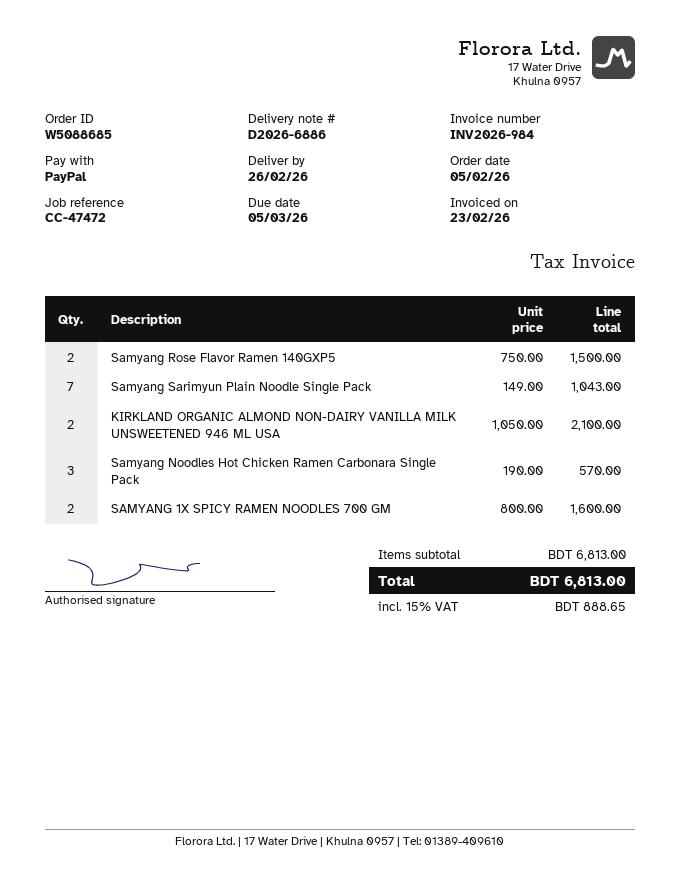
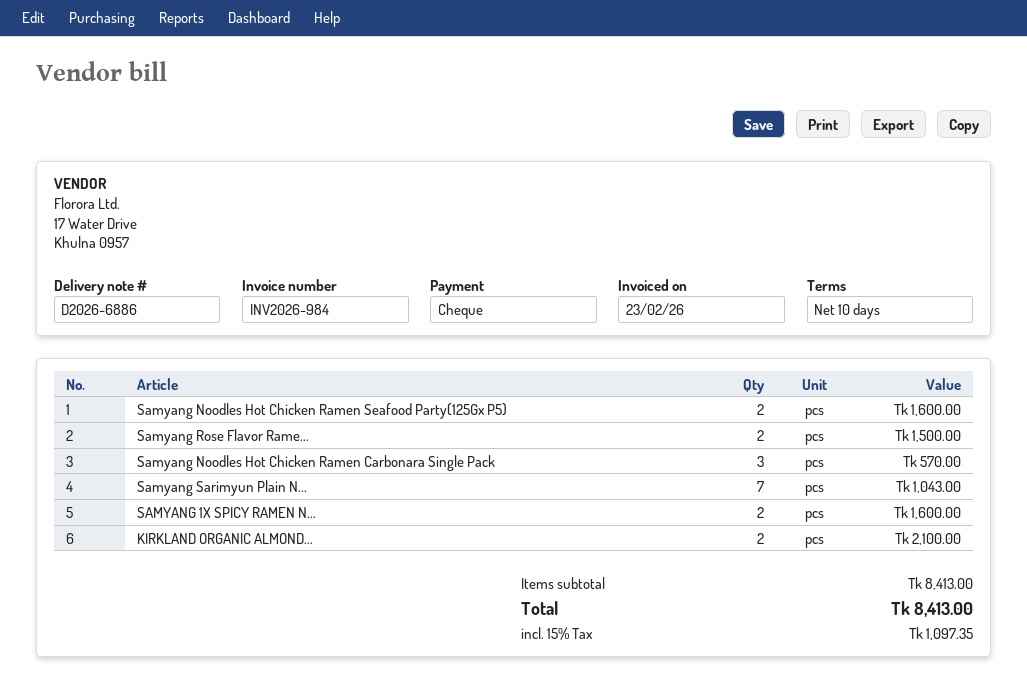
payment method: PayPal -> cheque
Samyang Noodles Hot Chicken Ramen Seafood Party(125Gx P5): none -> 2 for 1600.00
subtotal: 6813.00 -> 8413.00
tax: 15% = 888.65 -> 15% = 1097.35
total: 6813.00 -> 8413.00

